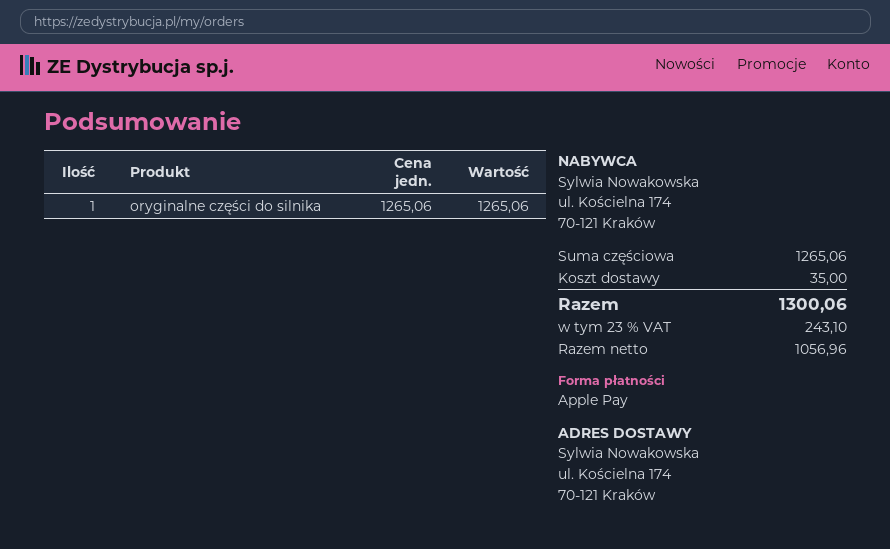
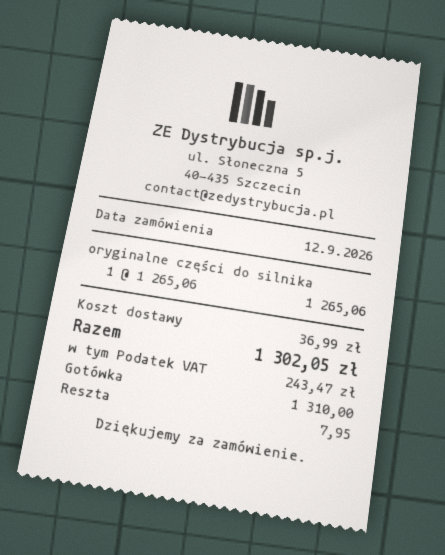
payment method: Apple Pay -> cash
shipping: 35.00 -> 36.99
tax: 243.10 -> 243.47
total: 1300.06 -> 1302.05

